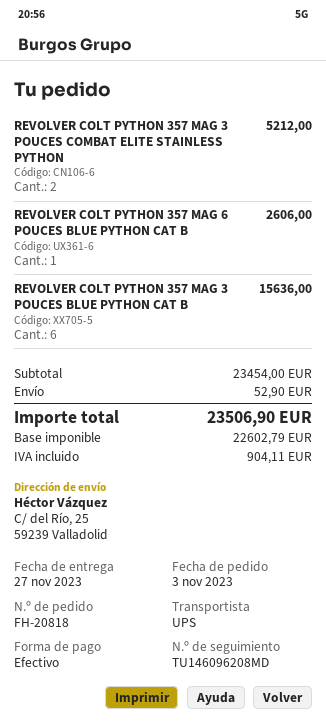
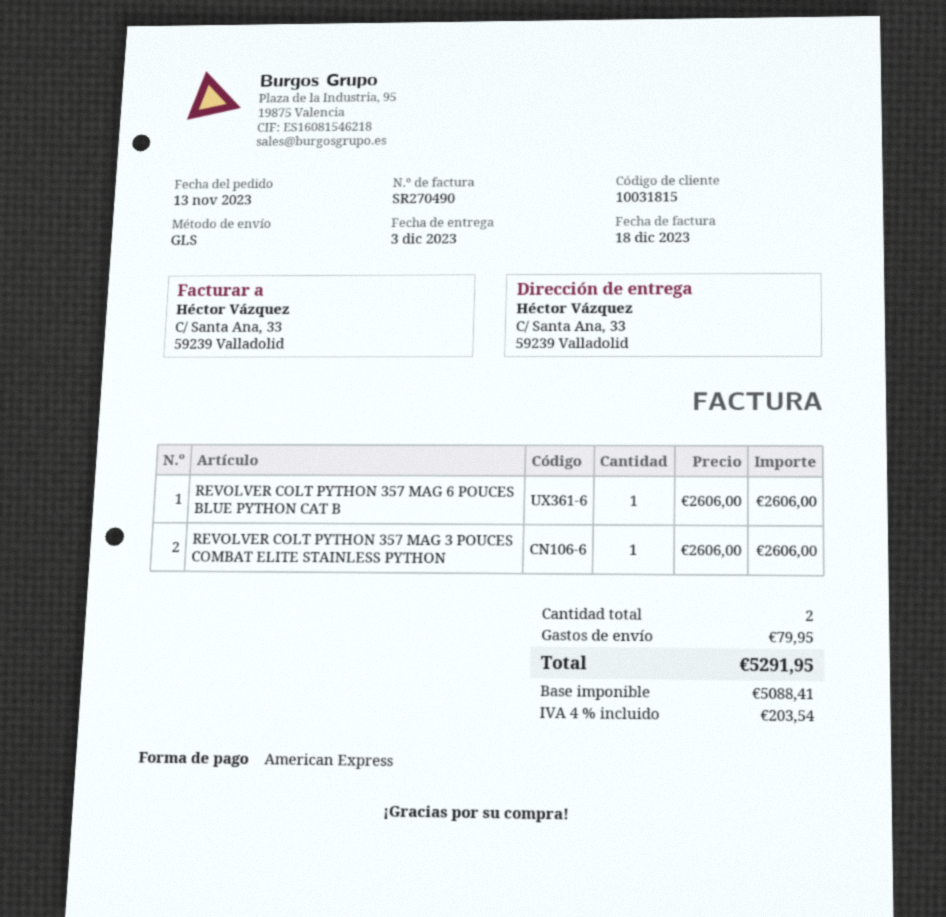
order date: 2023-11-03 -> 2023-11-13
delivery date: 2023-11-27 -> 2023-12-03
payment method: cash -> American Express
shipping method: UPS -> GLS
ship to: C/ del Río, 25, 59239 Valladolid -> C/ Santa Ana, 33, 59239 Valladolid
REVOLVER COLT PYTHON 357 MAG 3 POUCES COMBAT ELITE STAINLESS PYTHON: 2 for 5212.00 -> 1 for 2606.00
REVOLVER COLT PYTHON 357 MAG 3 POUCES BLUE PYTHON CAT B: 6 for 15636.00 -> none
shipping: 52.90 -> 79.95
net: 22602.79 -> 5088.41
tax: 904.11 -> 203.54
total: 23506.90 -> 5291.95

